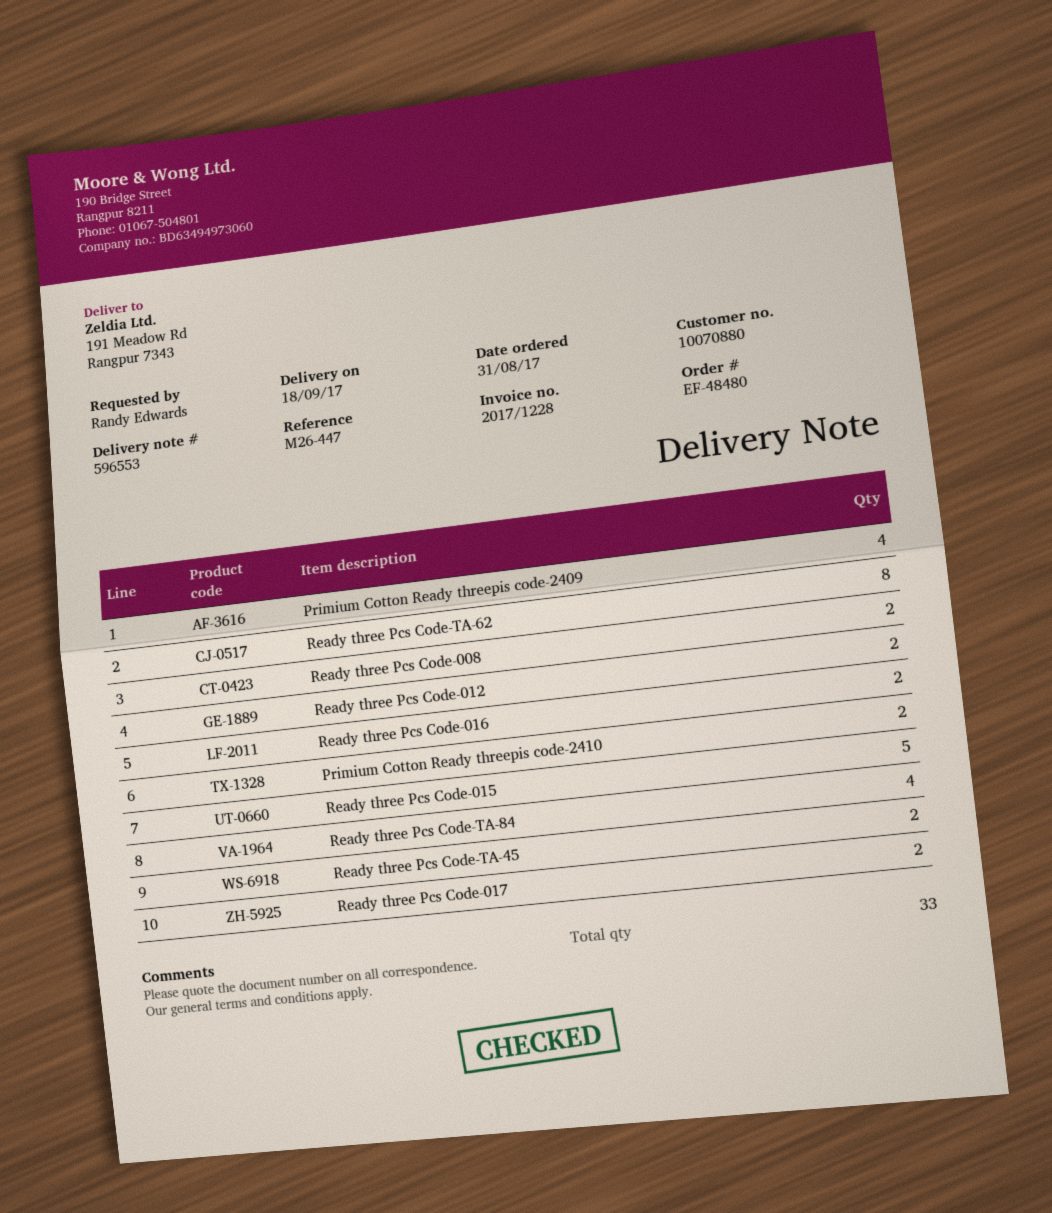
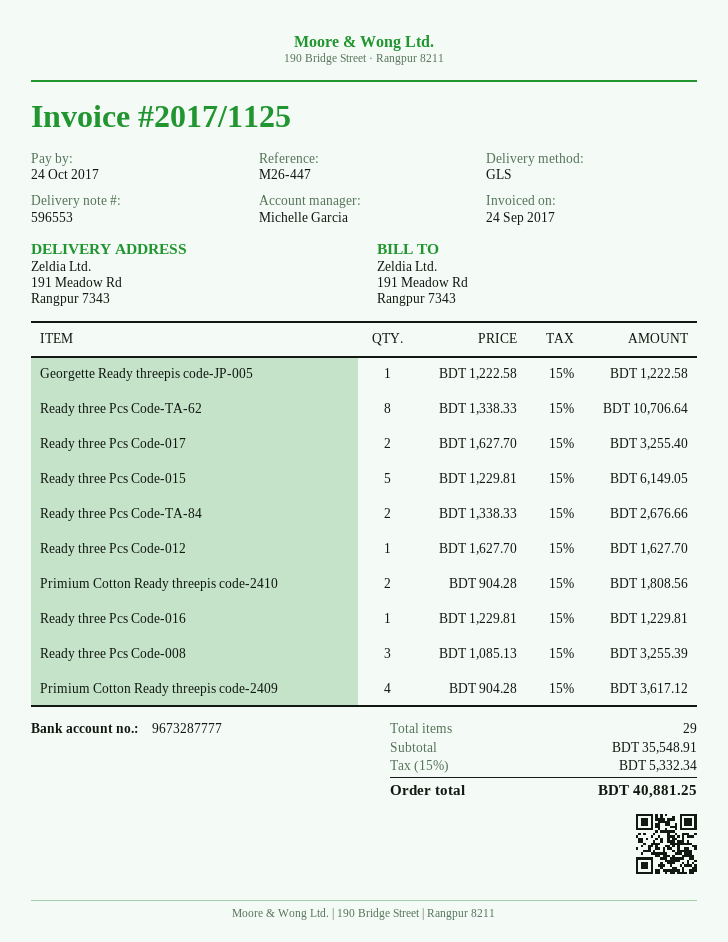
invoice number: 2017/1228 -> 2017/1125
Ready three Pcs Code-008: 2 -> 3
Ready three Pcs Code-012: 2 -> 1
Ready three Pcs Code-016: 2 -> 1
Ready three Pcs Code-TA-84: 4 -> 2
Ready three Pcs Code-TA-45: 2 -> none
Georgette Ready threepis code-JP-005: none -> 1
total quantity: 33 -> 29

